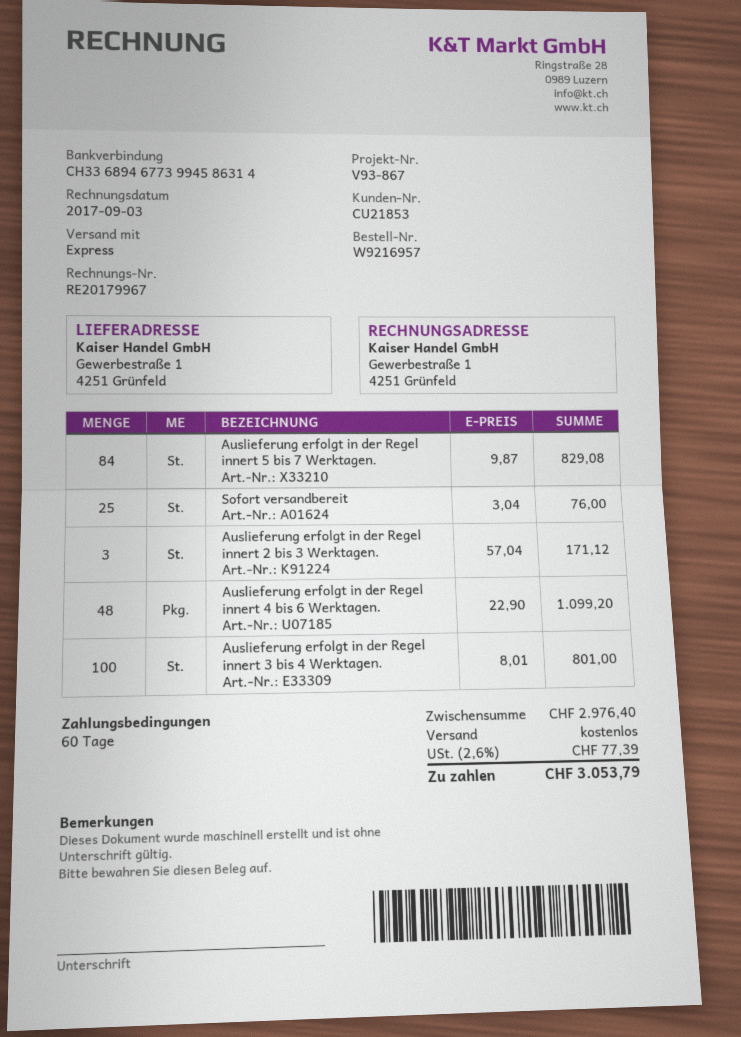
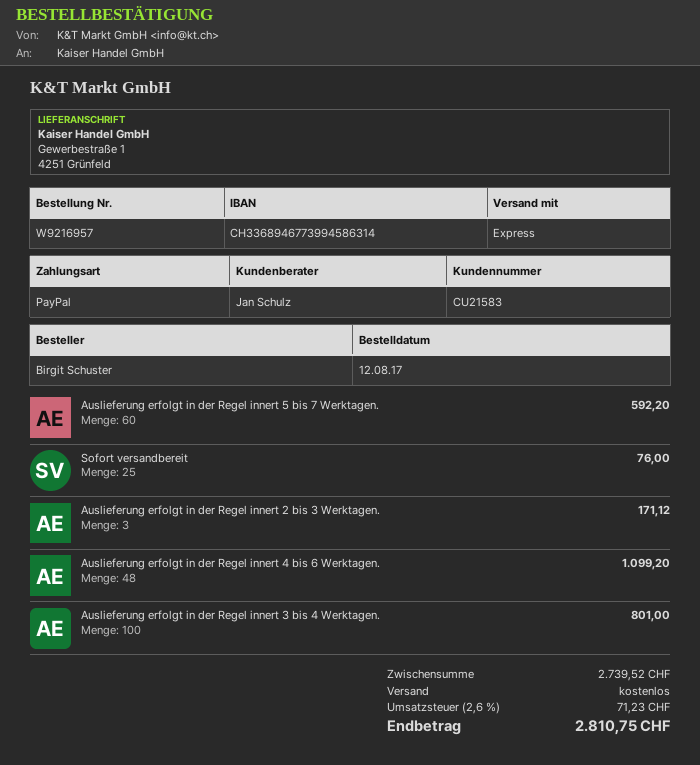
customer number: CU21853 -> CU21583
Auslieferung erfolgt in der Regel innert 5 bis 7 Werktagen.: 84 for 829.08 -> 60 for 592.20
subtotal: 2976.40 -> 2739.52
tax: 2.6% = 77.39 -> 2.6% = 71.23
total: 3053.79 -> 2810.75

